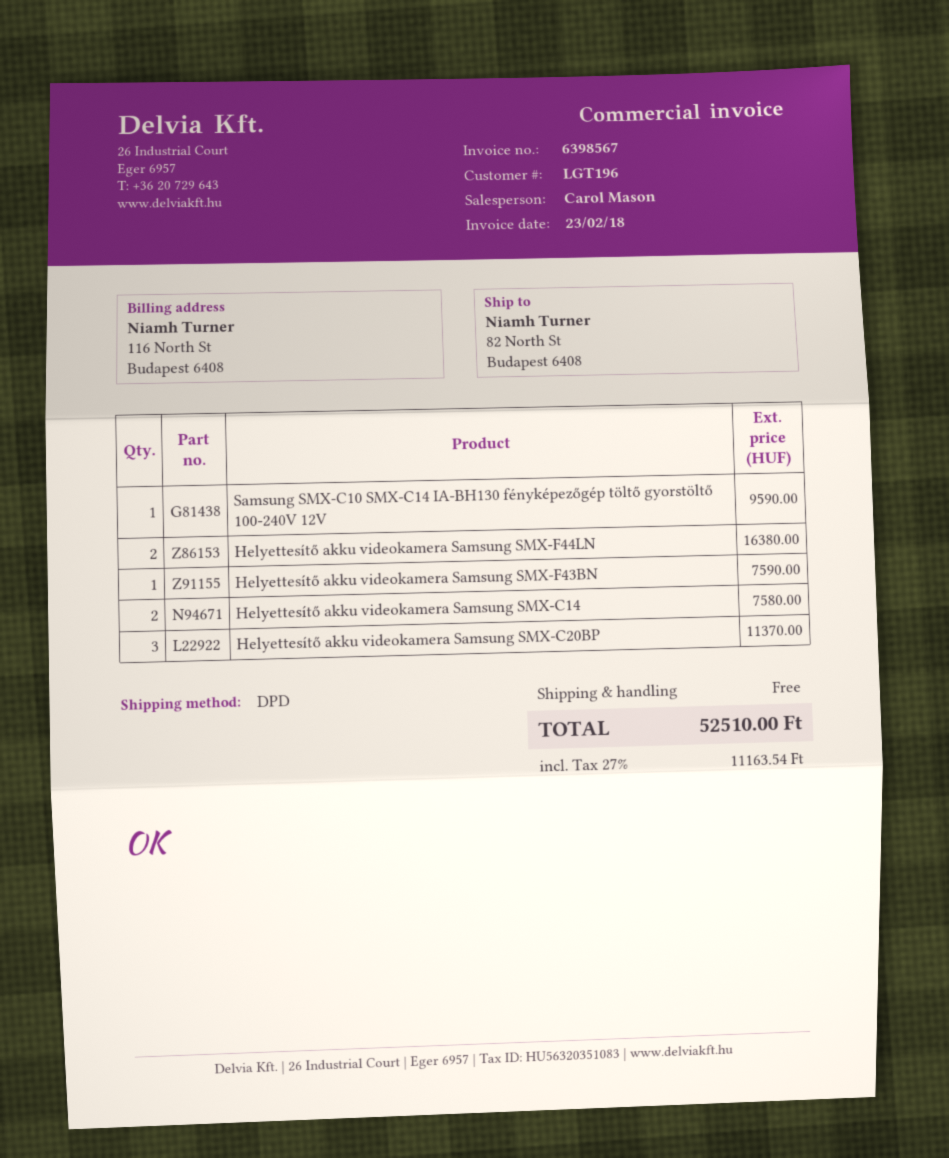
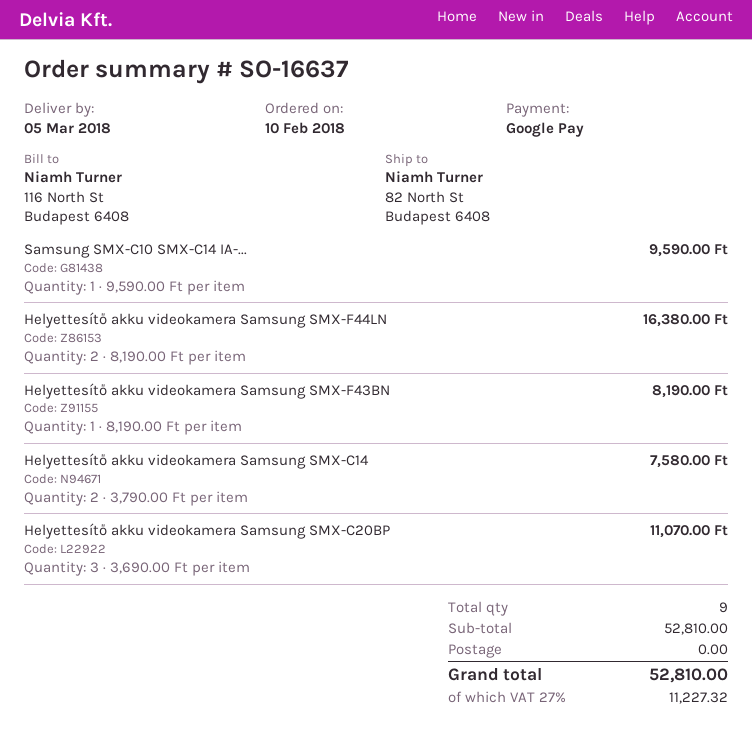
Helyettesítő akku videokamera Samsung SMX-F43BN: 1 for 7590.00 -> 1 for 8190.00
Helyettesítő akku videokamera Samsung SMX-C20BP: 3 for 11370.00 -> 3 for 11070.00
tax: 27% = 11163.54 -> 27% = 11227.32
total: 52510.00 -> 52810.00

